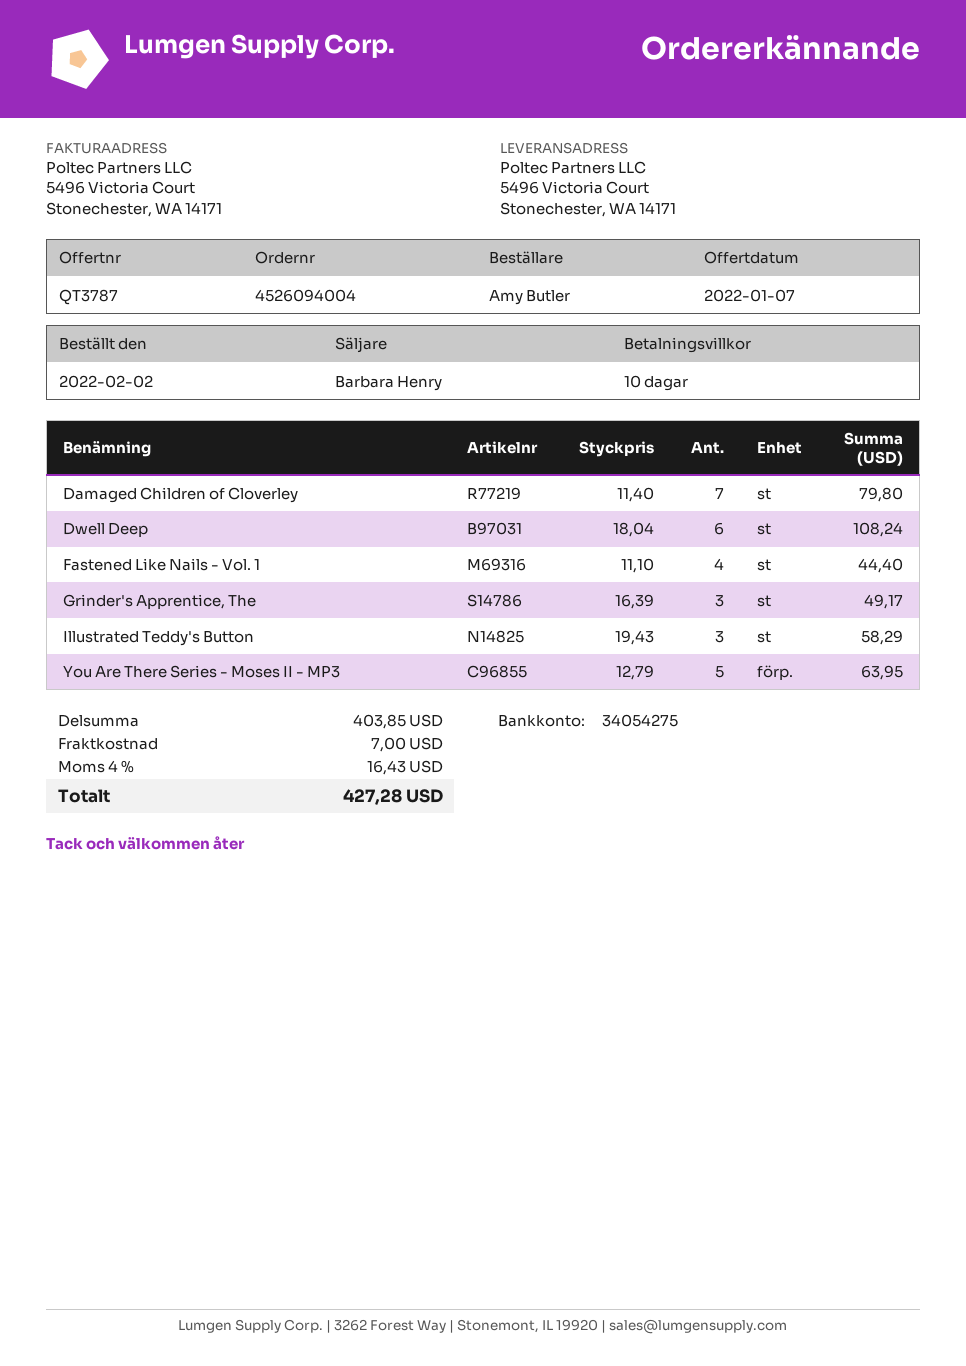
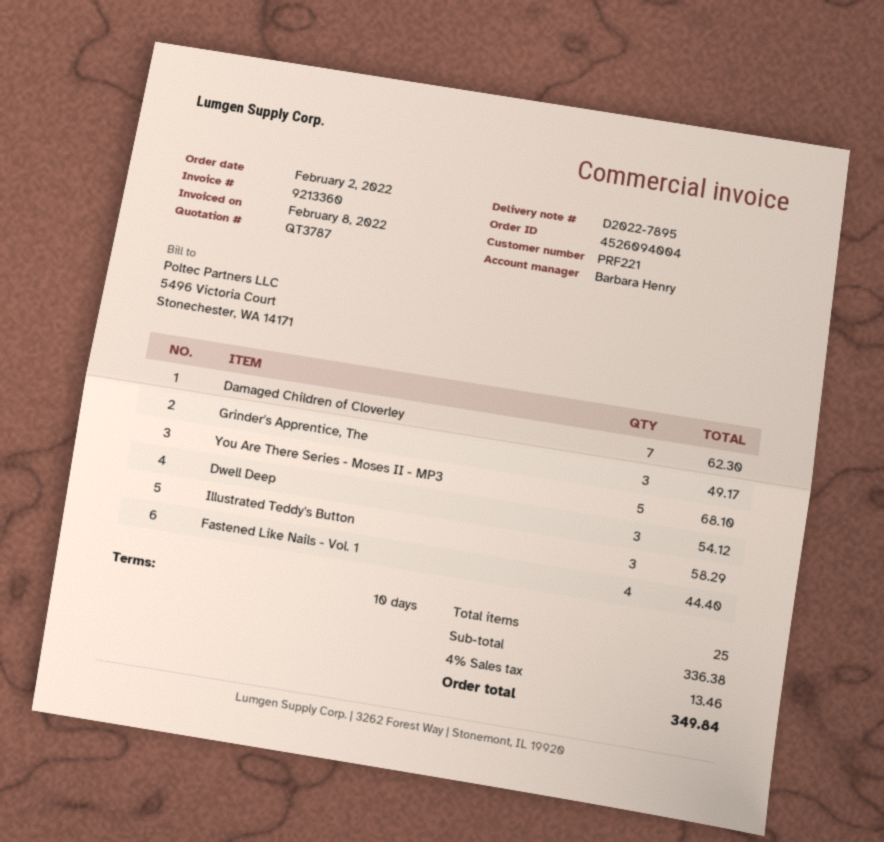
Damaged Children of Cloverley: 7 for 79.80 -> 7 for 62.30
Dwell Deep: 6 for 108.24 -> 3 for 54.12
You Are There Series - Moses II - MP3: 5 for 63.95 -> 5 for 68.10
subtotal: 403.85 -> 336.38
shipping: 7.00 -> none
tax: 4% = 16.43 -> 4% = 13.46
total: 427.28 -> 349.84

